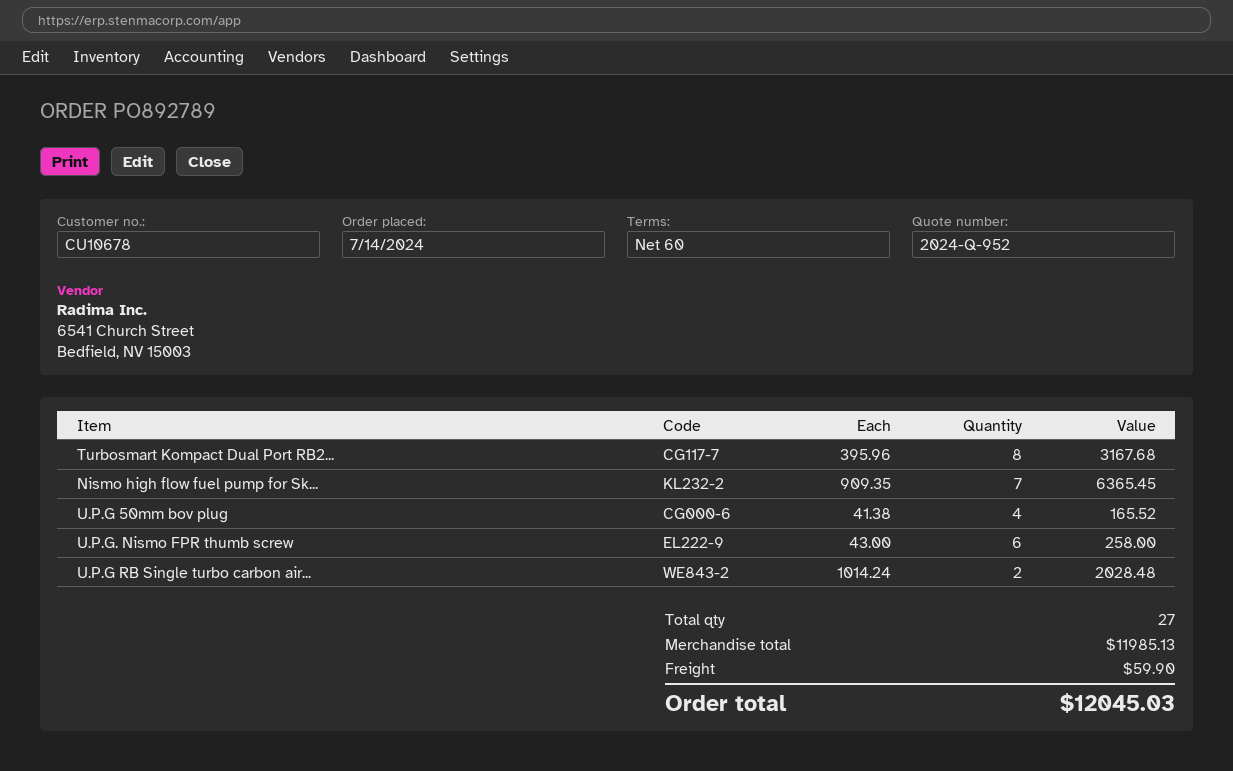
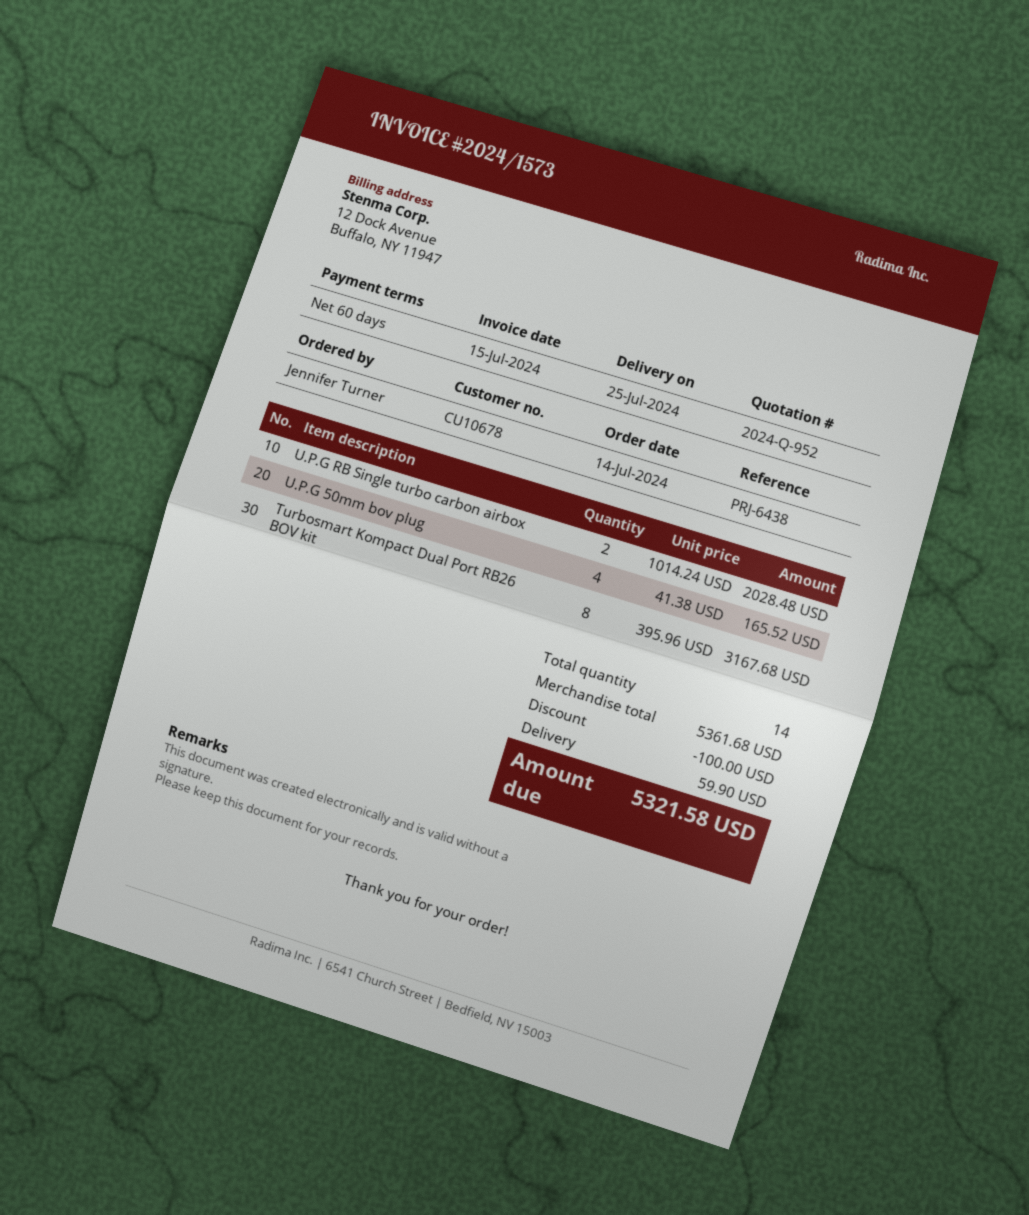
Nismo high flow fuel pump for Sk...: 7 x 909.35 = 6365.45 -> none
U.P.G. Nismo FPR thumb screw: 6 x 43.00 = 258.00 -> none
total quantity: 27 -> 14
subtotal: 11985.13 -> 5361.68
discount: none -> 100.00
total: 12045.03 -> 5321.58

